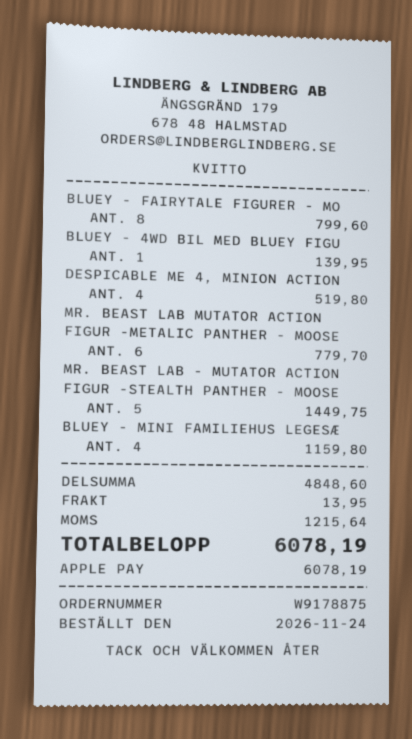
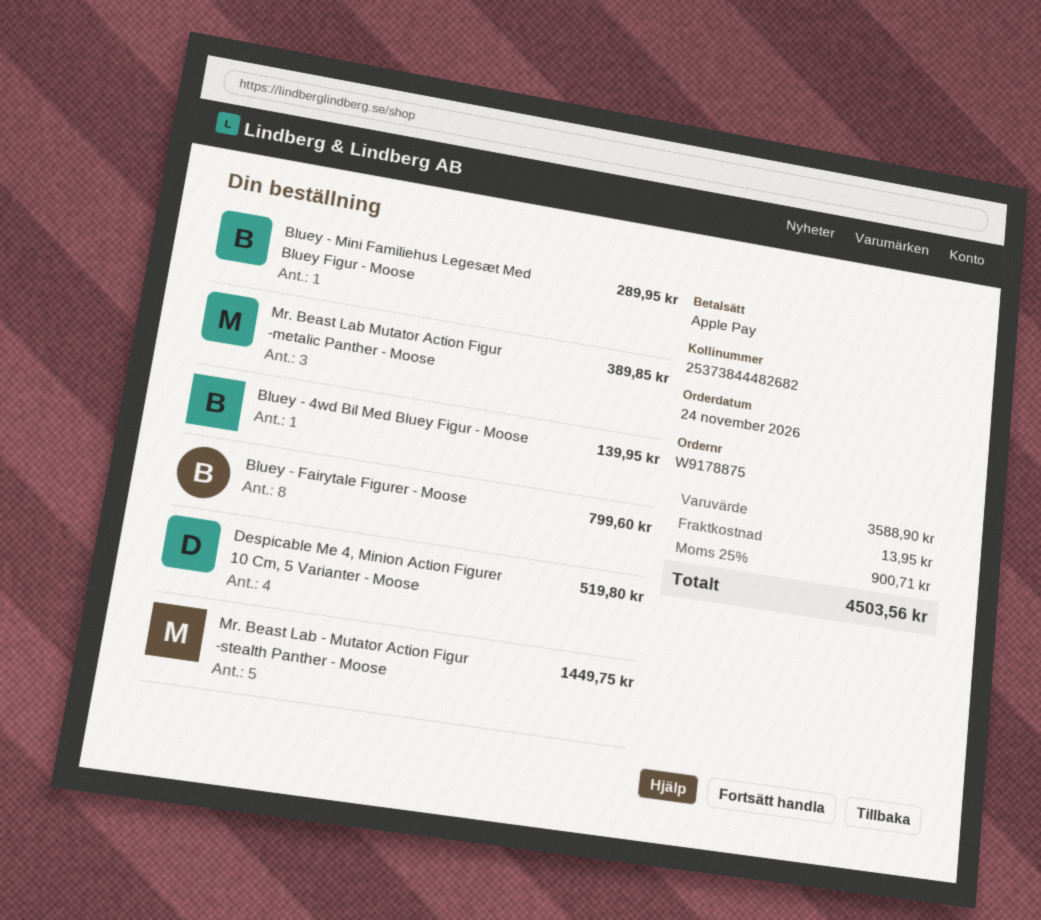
MR. BEAST LAB MUTATOR ACTION FIGUR -METALIC PANTHER - MOOSE: 6 for 779.70 -> 3 for 389.85
BLUEY - MINI FAMILIEHUS LEGESÆ: 4 for 1159.80 -> 1 for 289.95
subtotal: 4848.60 -> 3588.90
tax: 1215.64 -> 900.71
total: 6078.19 -> 4503.56

